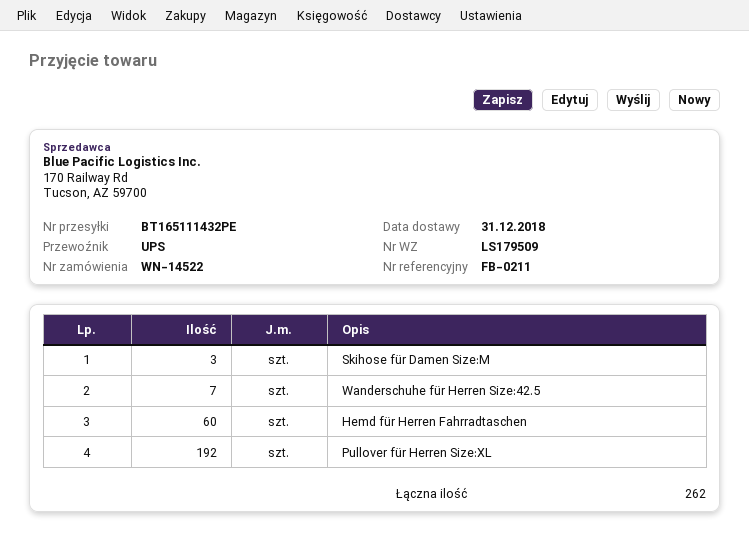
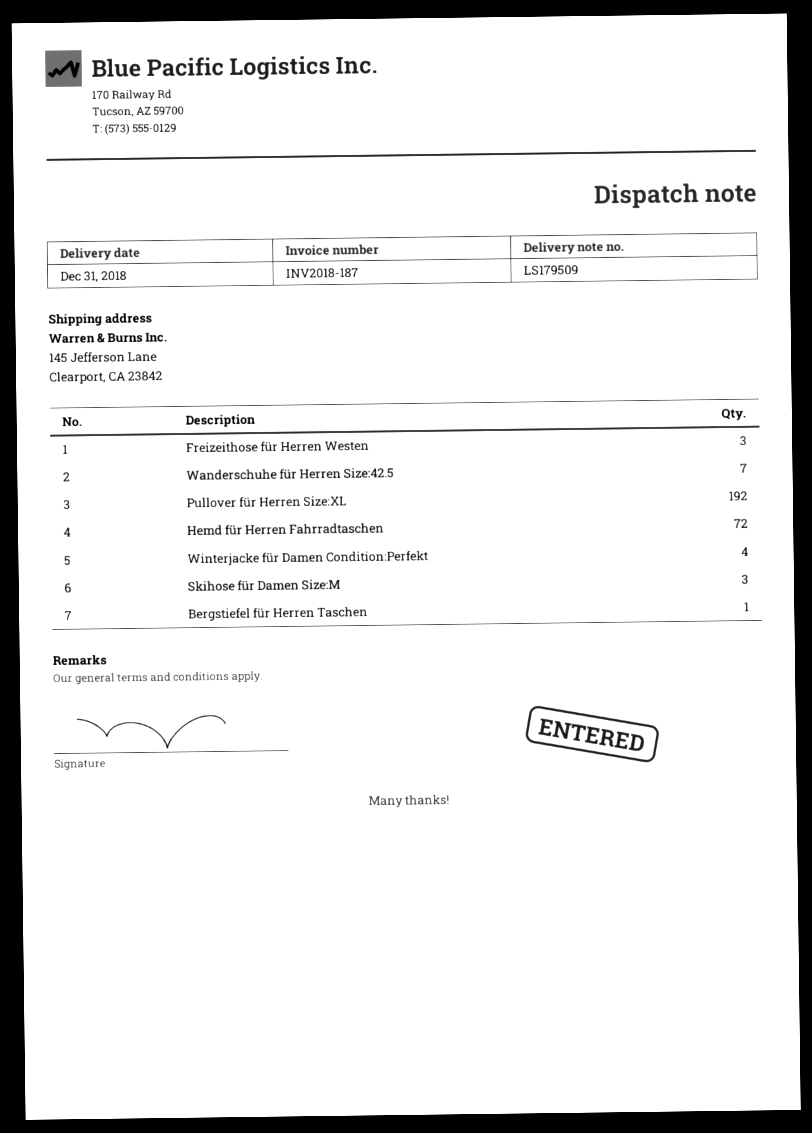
Hemd für Herren Fahrradtaschen: 60 -> 72
Freizeithose für Herren Westen: none -> 3
Winterjacke für Damen Condition:Perfekt: none -> 4
Bergstiefel für Herren Taschen: none -> 1

